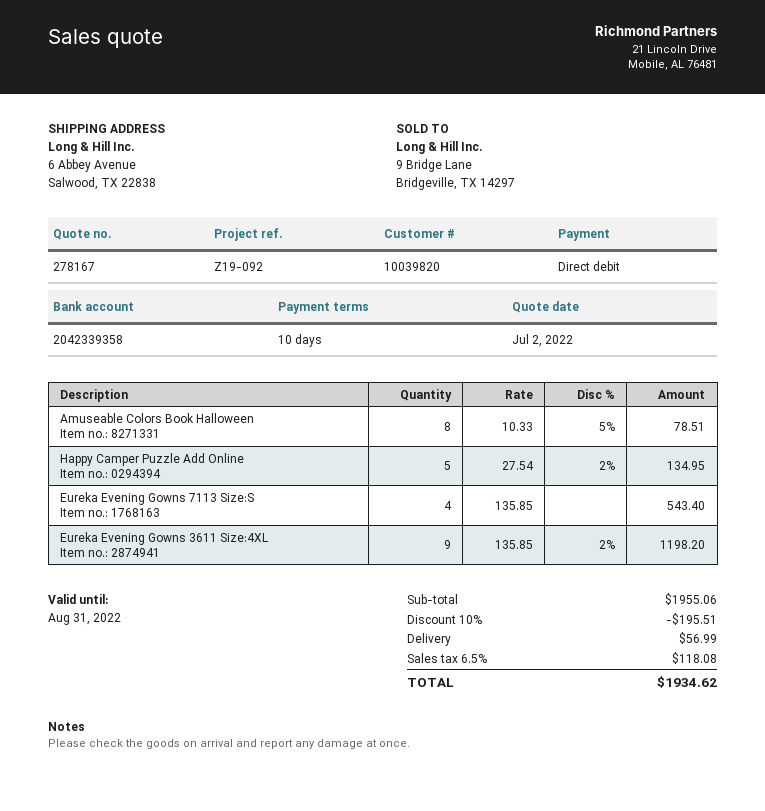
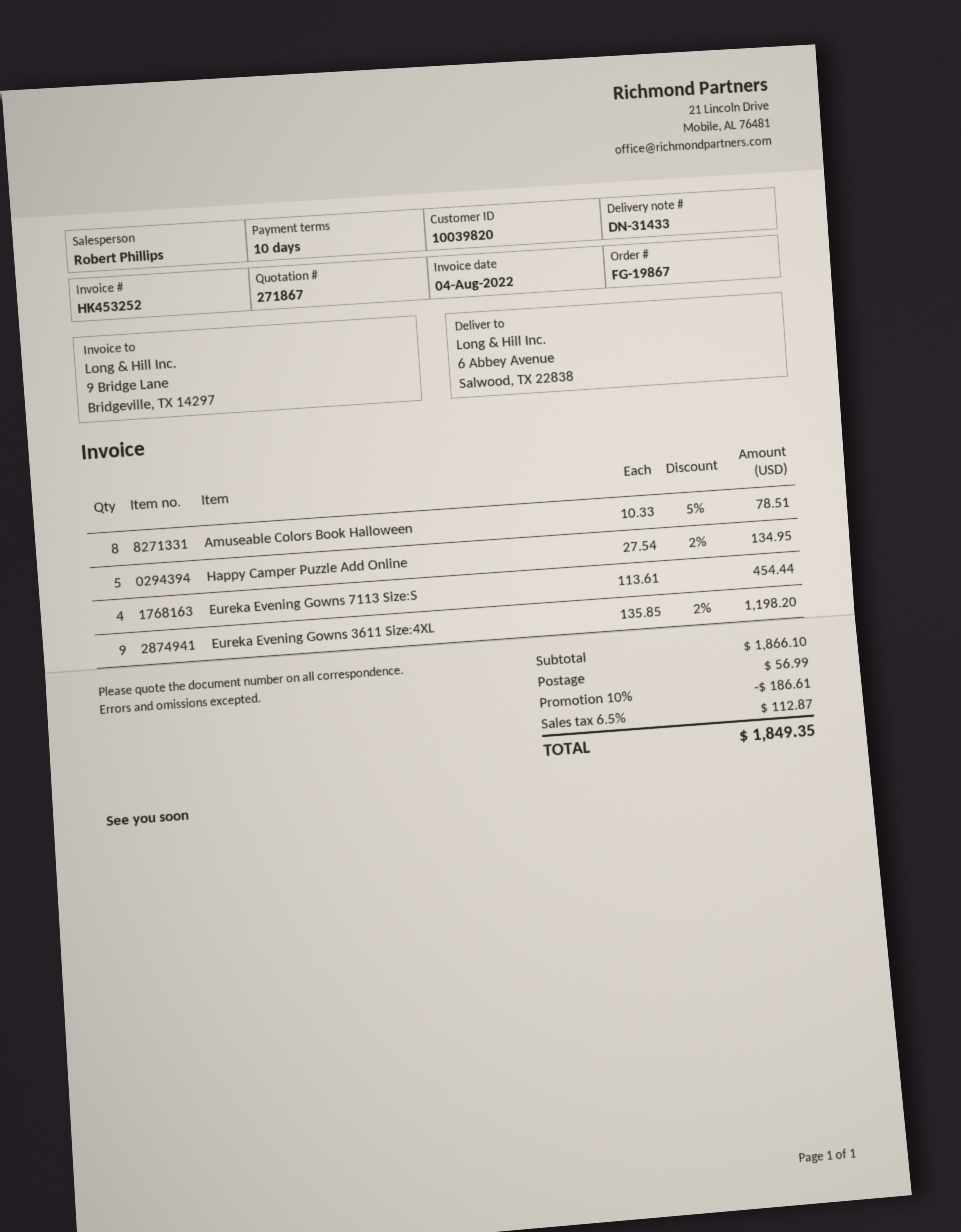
quote number: 278167 -> 271867
Eureka Evening Gowns 7113 Size:S: 4 x 135.85 = 543.40 -> 4 x 113.61 = 454.44
subtotal: 1955.06 -> 1866.10
discount: 10% = 195.51 -> 10% = 186.61
tax: 6.5% = 118.08 -> 6.5% = 112.87
total: 1934.62 -> 1849.35

